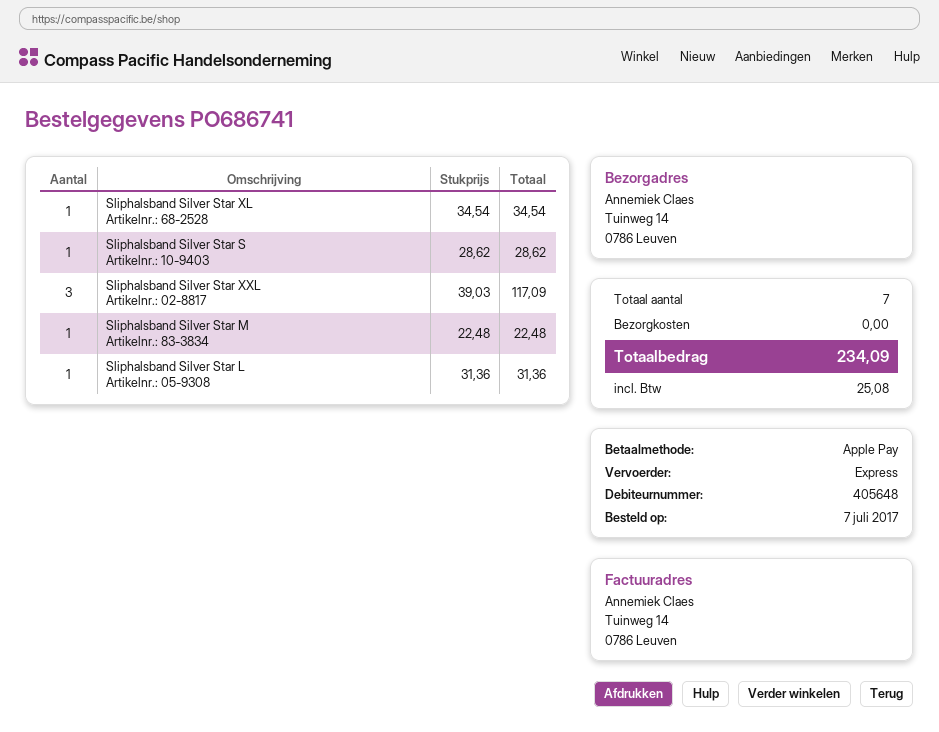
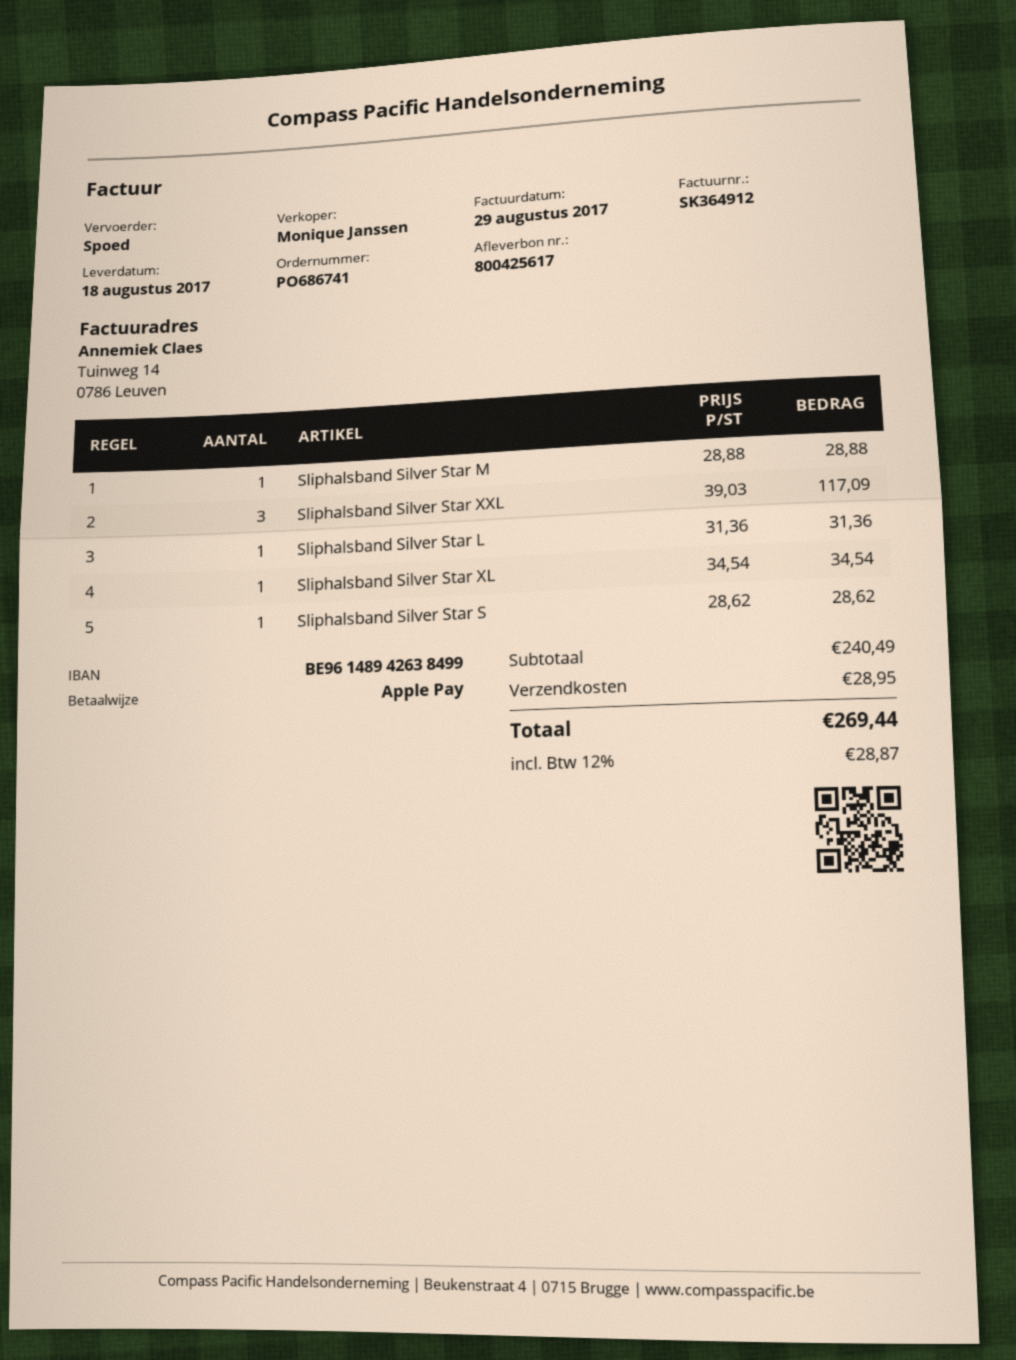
Sliphalsband Silver Star M: 1 x 22.48 = 22.48 -> 1 x 28.88 = 28.88
shipping: 0.00 -> 28.95
tax: 25.08 -> 28.87
total: 234.09 -> 269.44

